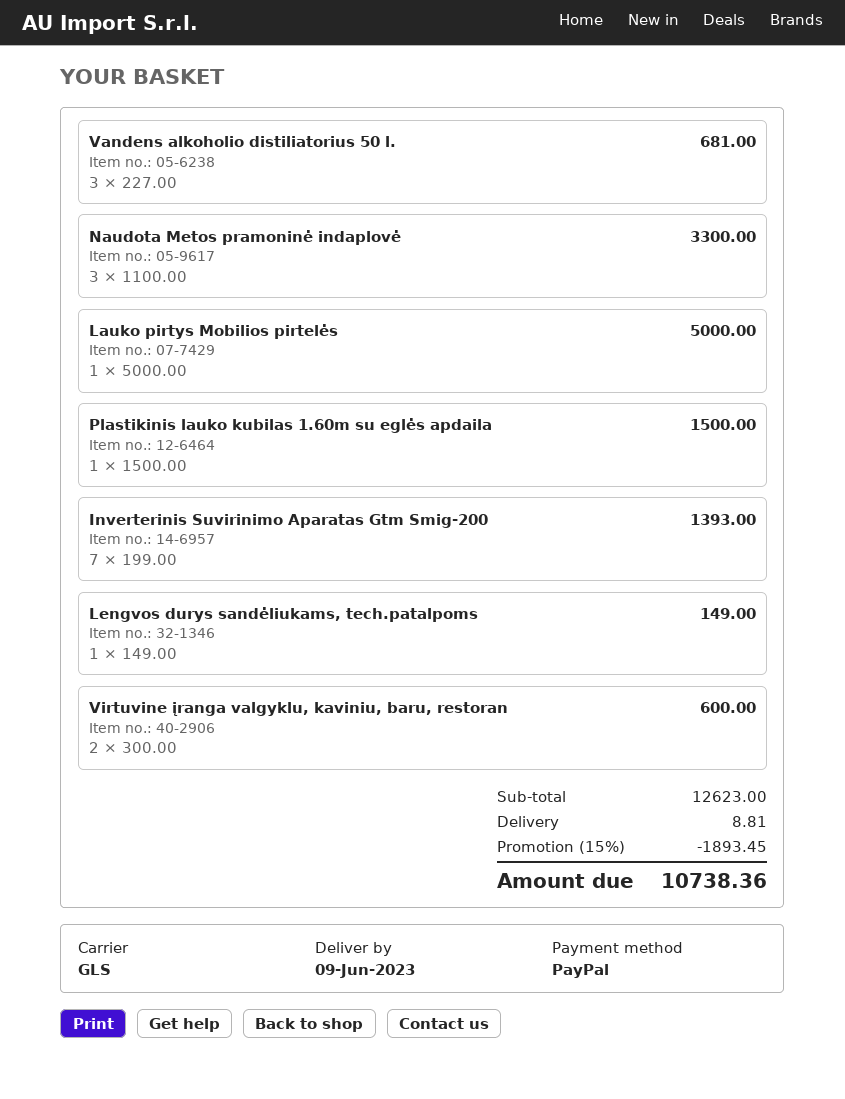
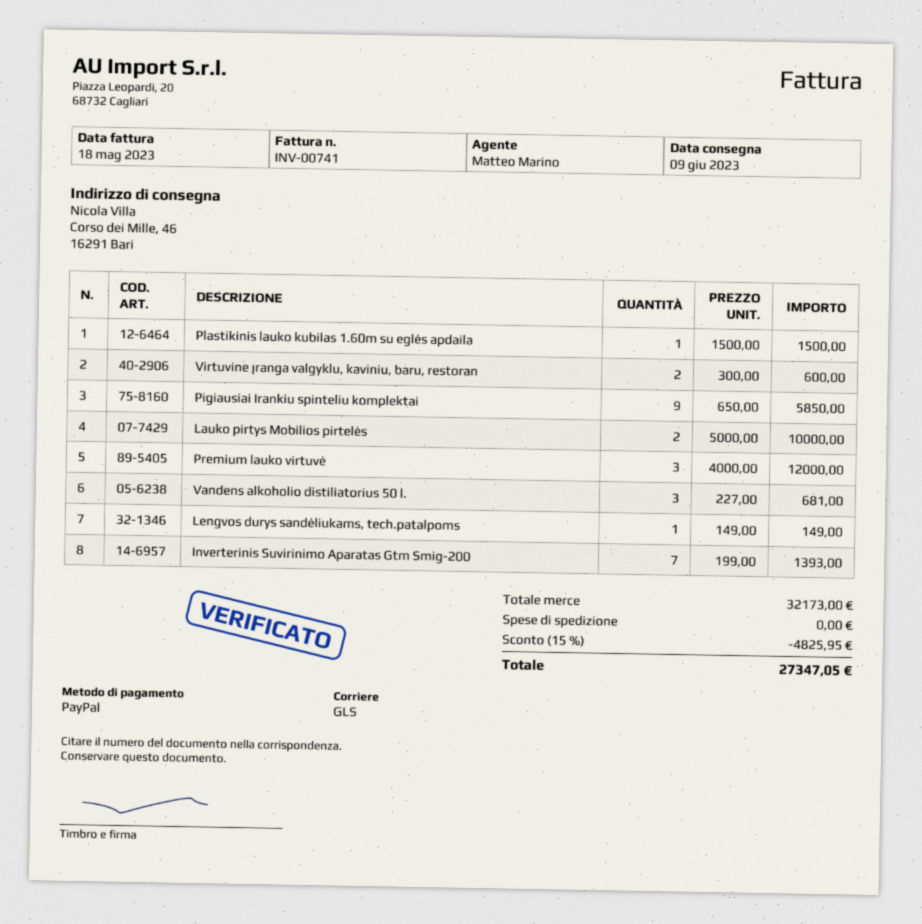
Naudota Metos pramoninė indaplovė: 3 x 1100.00 = 3300.00 -> none
Lauko pirtys Mobilios pirtelės: 1 x 5000.00 = 5000.00 -> 2 x 5000.00 = 10000.00
Pigiausiai Irankiu spinteliu komplektai: none -> 9 x 650.00 = 5850.00
Premium lauko virtuvė: none -> 3 x 4000.00 = 12000.00
subtotal: 12623.00 -> 32173.00
discount: 15% = 1893.45 -> 15% = 4825.95
shipping: 8.81 -> 0.00
total: 10738.36 -> 27347.05

